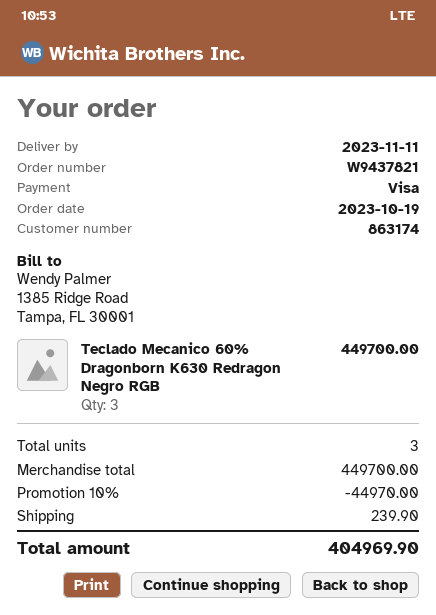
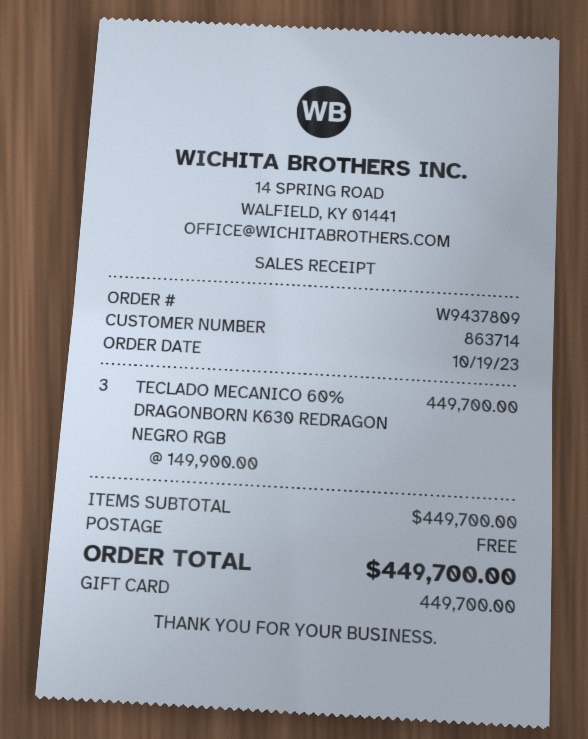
order number: W9437821 -> W9437809
customer number: 863174 -> 863714
payment method: Visa -> gift card
discount: 10% = 44970.00 -> none
shipping: 239.90 -> 0.00
total: 404969.90 -> 449700.00

